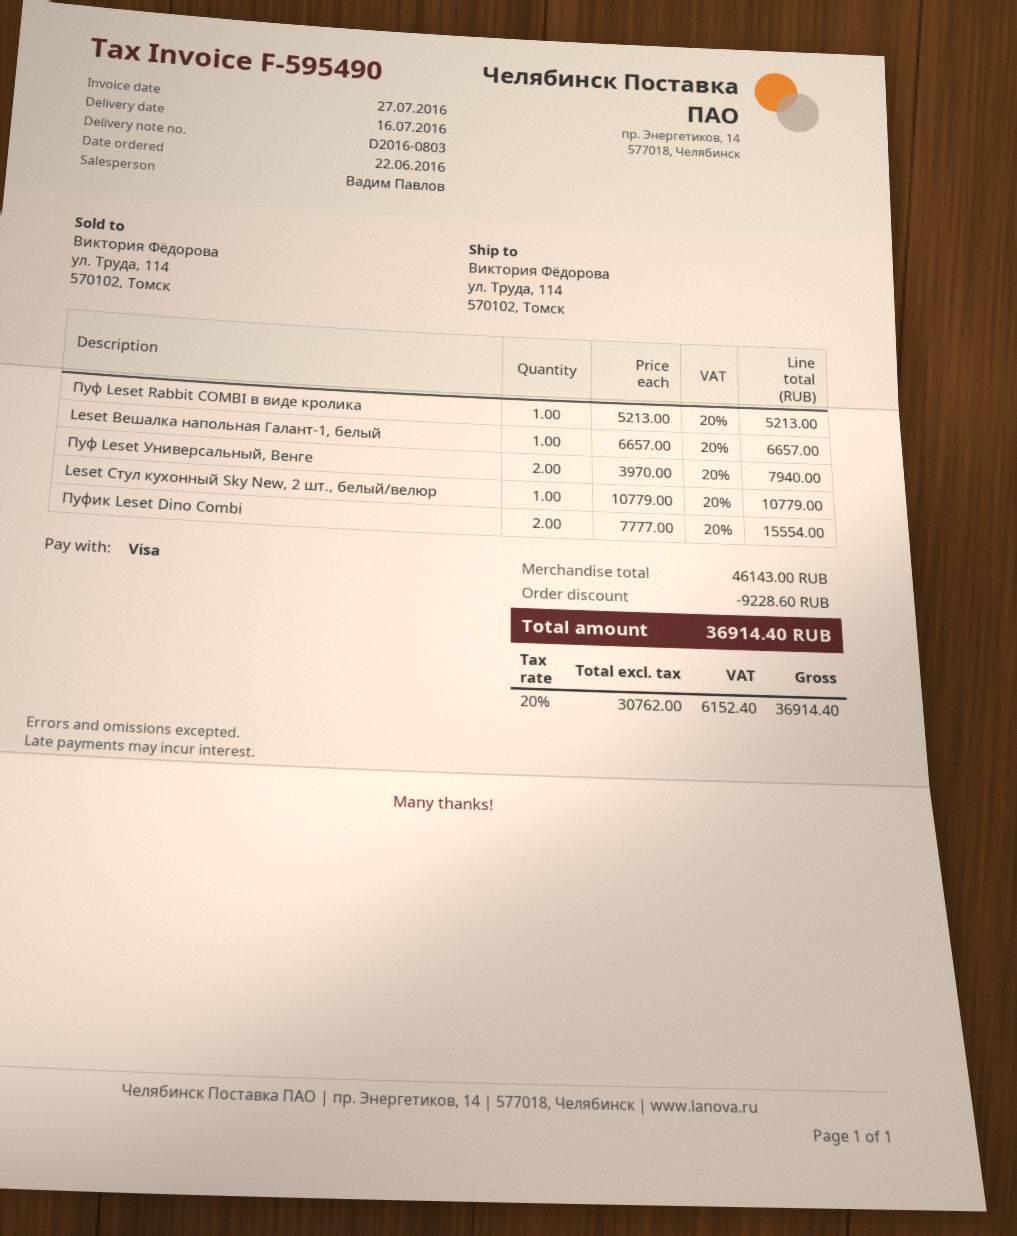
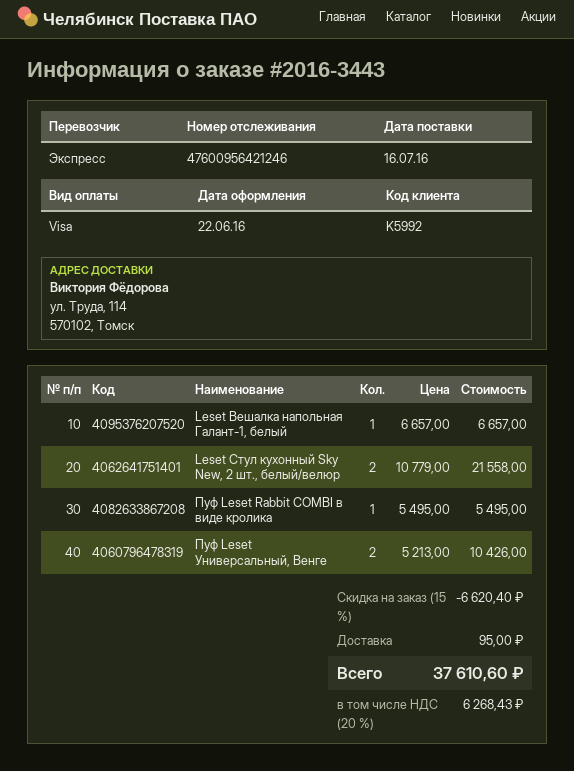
Пуф Leset Rabbit COMBI в виде кролика: 1 x 5213.00 = 5213.00 -> 1 x 5495.00 = 5495.00
Пуф Leset Универсальный, Венге: 2 x 3970.00 = 7940.00 -> 2 x 5213.00 = 10426.00
Leset Стул кухонный Sky New, 2 шт., белый/велюр: 1 x 10779.00 = 10779.00 -> 2 x 10779.00 = 21558.00
Пуфик Leset Dino Combi: 2 x 7777.00 = 15554.00 -> none
discount: 9228.60 -> 6620.40
shipping: none -> 95.00
tax: 20% = 6152.40 -> 20% = 6268.43
total: 36914.40 -> 37610.60

